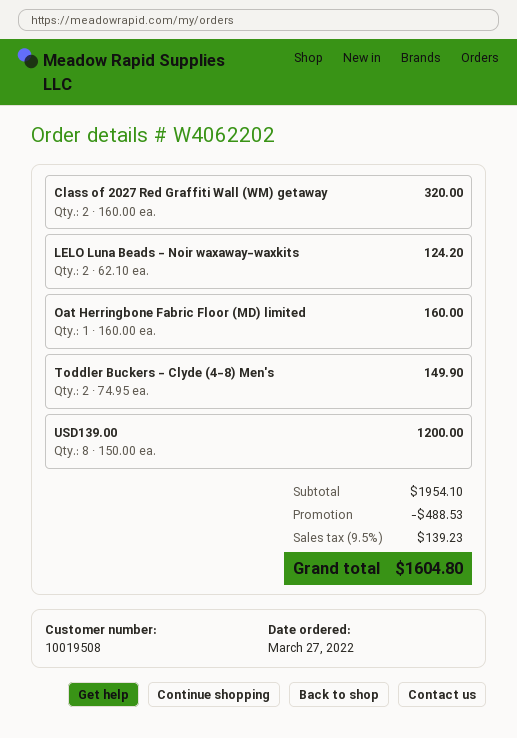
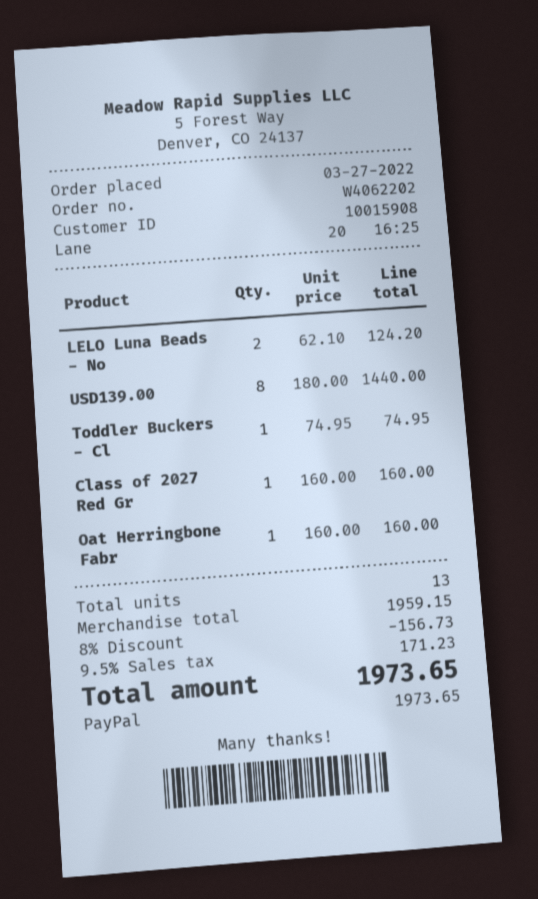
customer number: 10019508 -> 10015908
Class of 2027 Red Graffiti Wall (WM) getaway: 2 x 160.00 = 320.00 -> 1 x 160.00 = 160.00
Toddler Buckers - Clyde (4-8) Men's: 2 x 74.95 = 149.90 -> 1 x 74.95 = 74.95
USD139.00: 8 x 150.00 = 1200.00 -> 8 x 180.00 = 1440.00
subtotal: 1954.10 -> 1959.15
discount: 488.53 -> 156.73
tax: 9.5% = 139.23 -> 9.5% = 171.23
total: 1604.80 -> 1973.65

